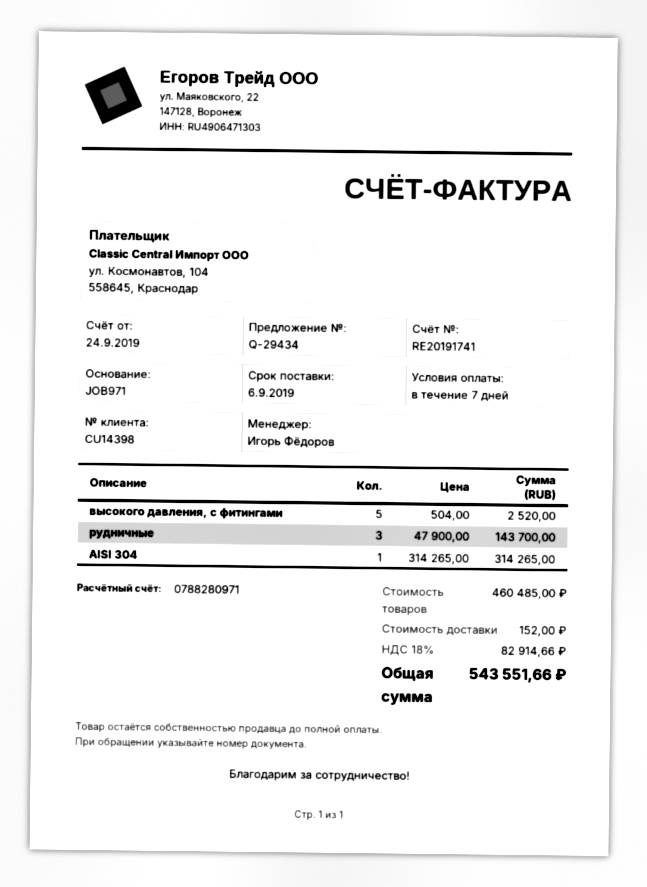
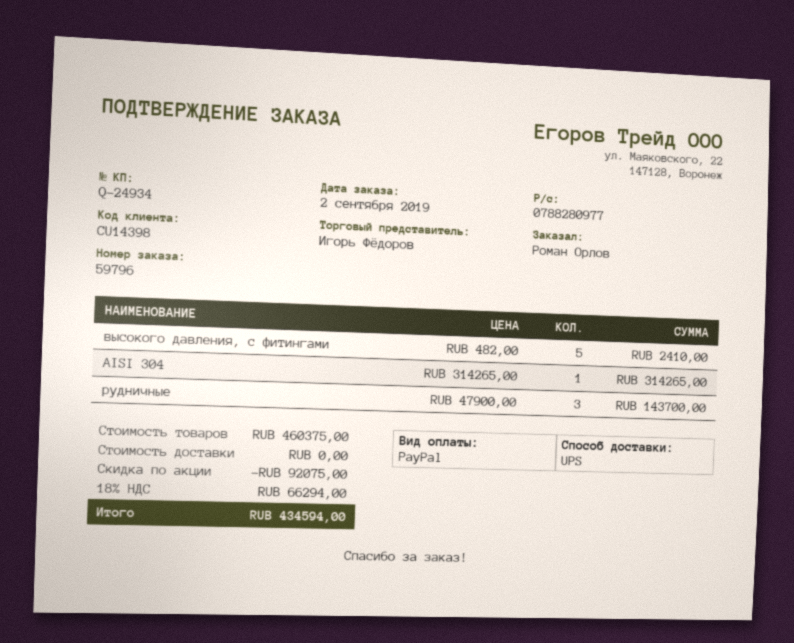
quote number: Q-29434 -> Q-24934
bank account: 0788280971 -> 0788280977
высокого давления, с фитингами: 5 x 504.00 = 2520.00 -> 5 x 482.00 = 2410.00
subtotal: 460485.00 -> 460375.00
discount: none -> 92075.00
shipping: 152.00 -> 0.00
tax: 18% = 82914.66 -> 18% = 66294.00
total: 543551.66 -> 434594.00

